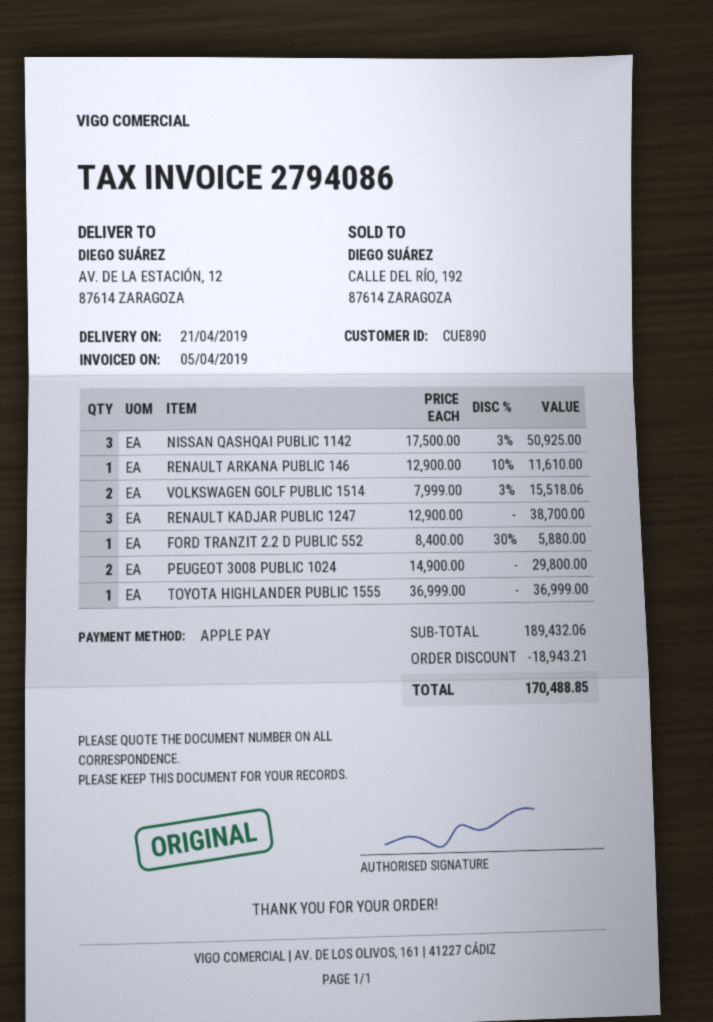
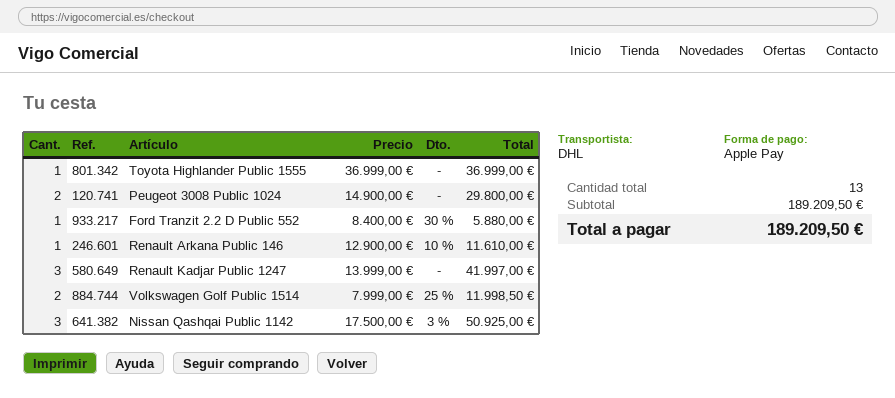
VOLKSWAGEN GOLF PUBLIC 1514: 2 x 7999.00 - 3% = 15518.06 -> 2 x 7999.00 - 25% = 11998.50
RENAULT KADJAR PUBLIC 1247: 3 x 12900.00 = 38700.00 -> 3 x 13999.00 = 41997.00
subtotal: 189432.06 -> 189209.50
discount: 18943.21 -> none
total: 170488.85 -> 189209.50

